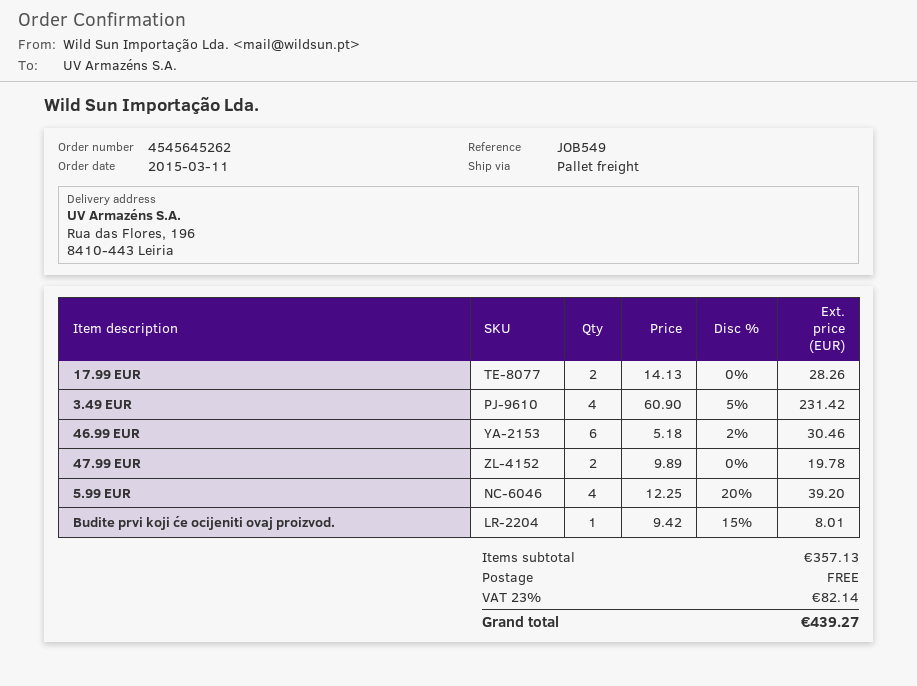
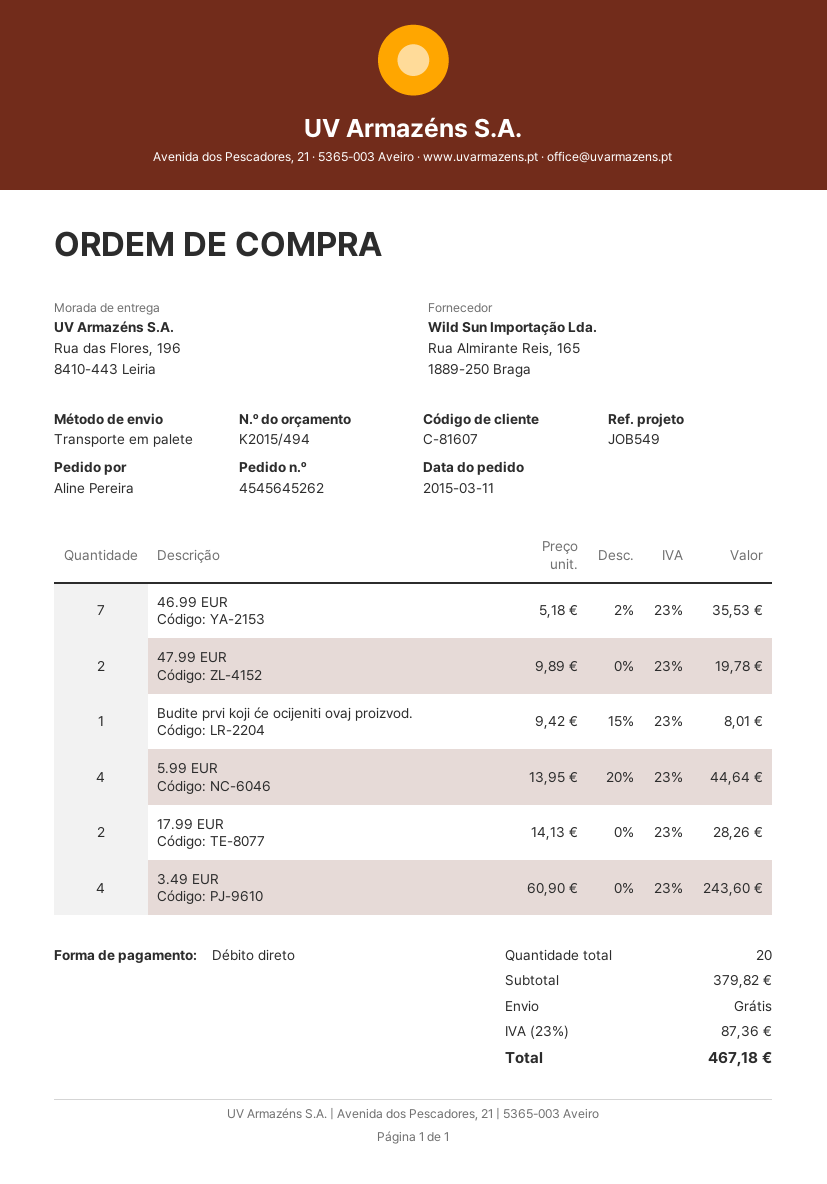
3.49 EUR: 4 x 60.90 - 5% = 231.42 -> 4 x 60.90 = 243.60
46.99 EUR: 6 x 5.18 - 2% = 30.46 -> 7 x 5.18 - 2% = 35.53
5.99 EUR: 4 x 12.25 - 20% = 39.20 -> 4 x 13.95 - 20% = 44.64
subtotal: 357.13 -> 379.82
tax: 23% = 82.14 -> 23% = 87.36
total: 439.27 -> 467.18

